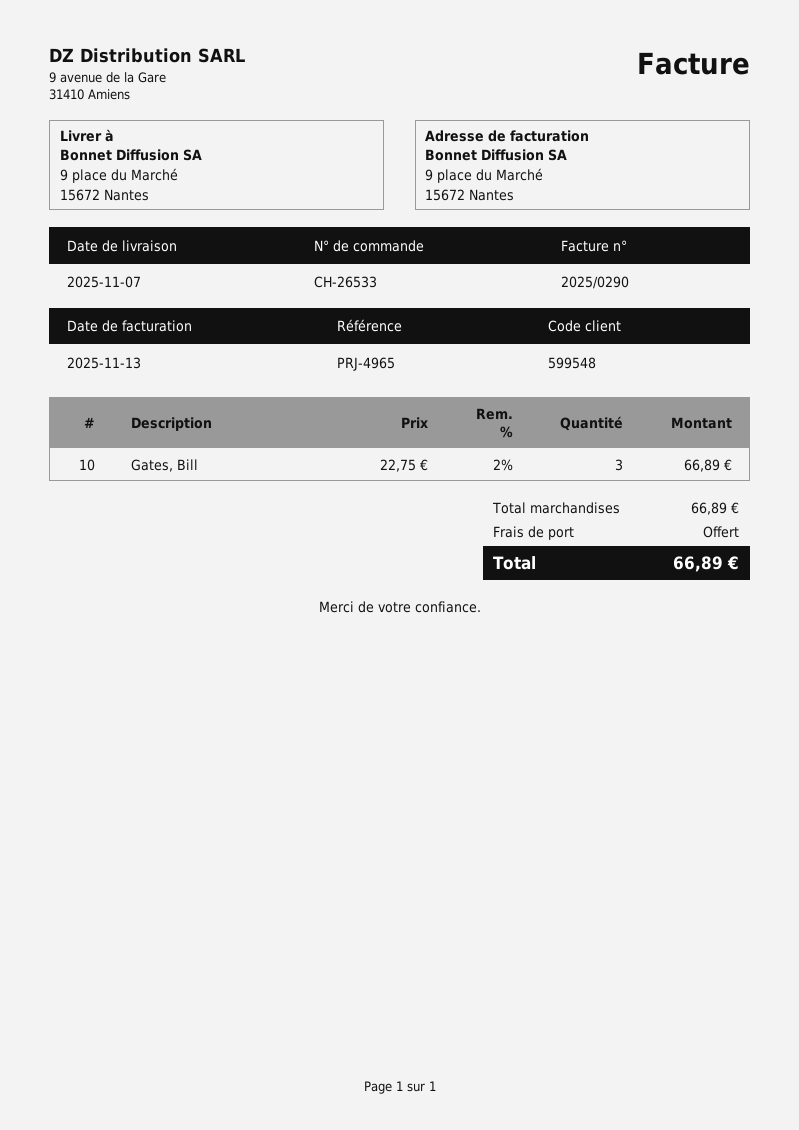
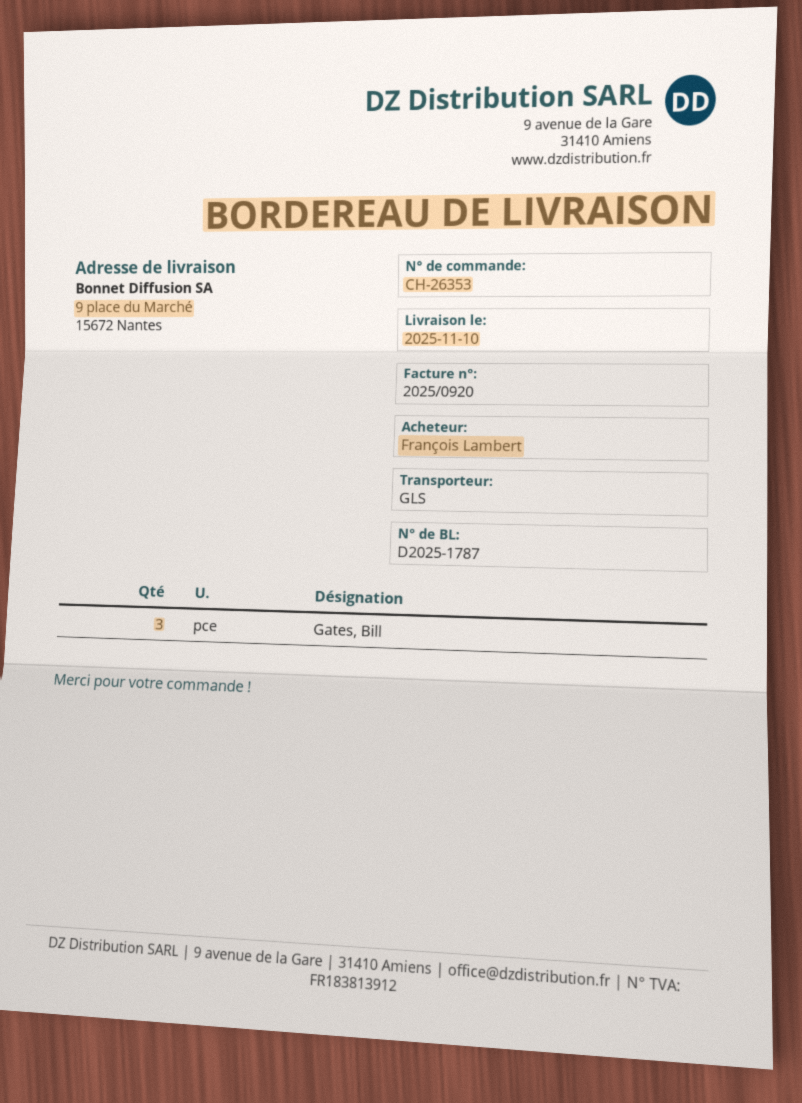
order number: CH-26533 -> CH-26353
delivery date: 2025-11-07 -> 2025-11-10
invoice number: 2025/0290 -> 2025/0920

